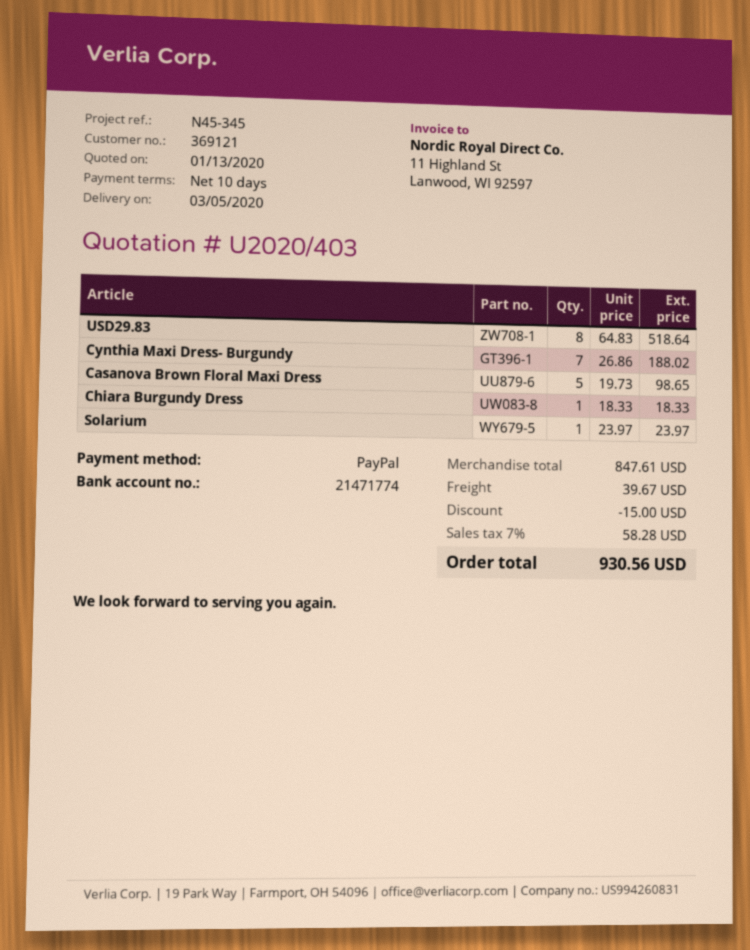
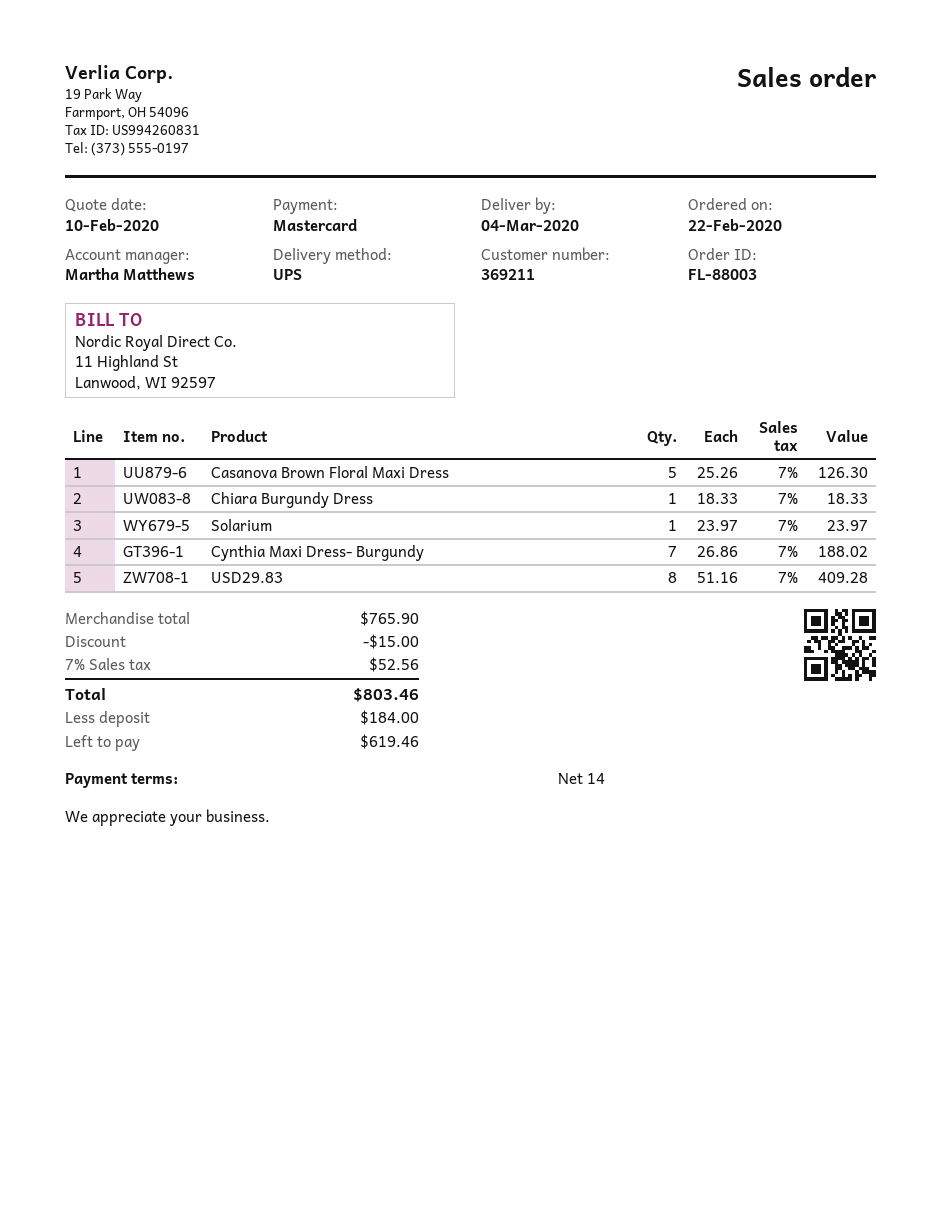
quote date: 2020-01-13 -> 2020-02-10
delivery date: 2020-03-05 -> 2020-03-04
payment terms: 10 days -> 14 days
customer number: 369121 -> 369211
payment method: PayPal -> Mastercard
USD29.83: 8 x 64.83 = 518.64 -> 8 x 51.16 = 409.28
Casanova Brown Floral Maxi Dress: 5 x 19.73 = 98.65 -> 5 x 25.26 = 126.30
subtotal: 847.61 -> 765.90
shipping: 39.67 -> none
tax: 7% = 58.28 -> 7% = 52.56
total: 930.56 -> 803.46

